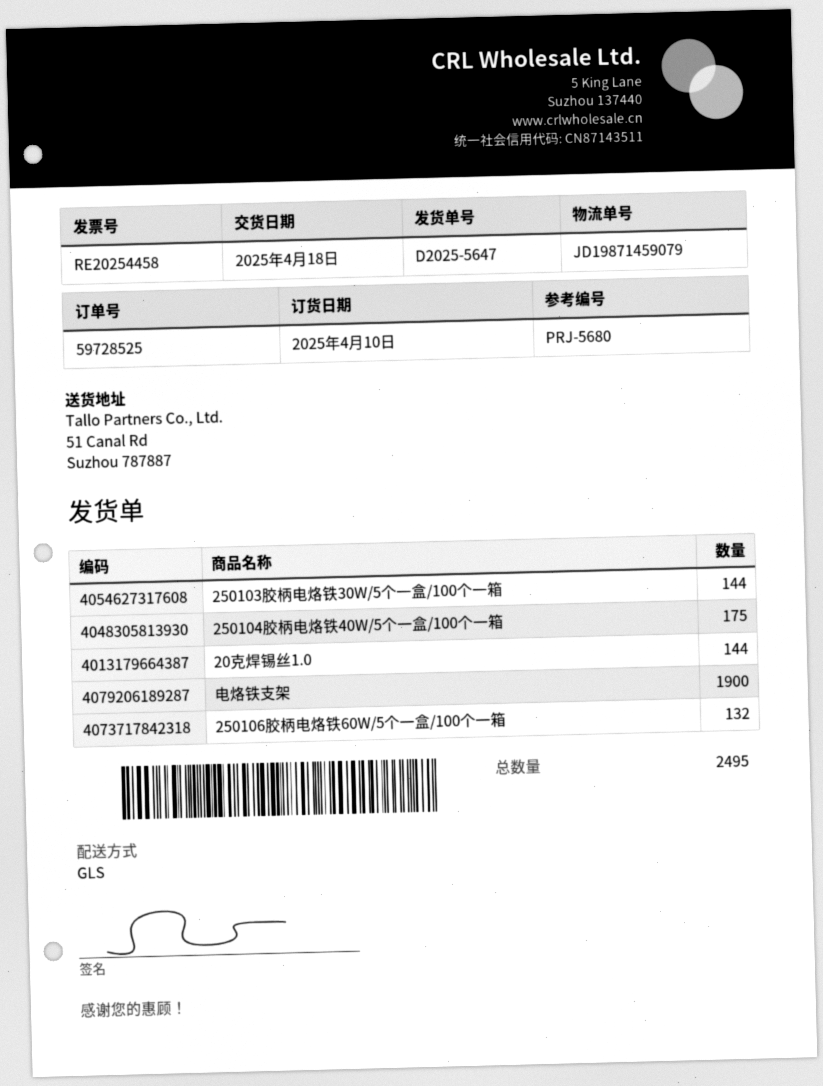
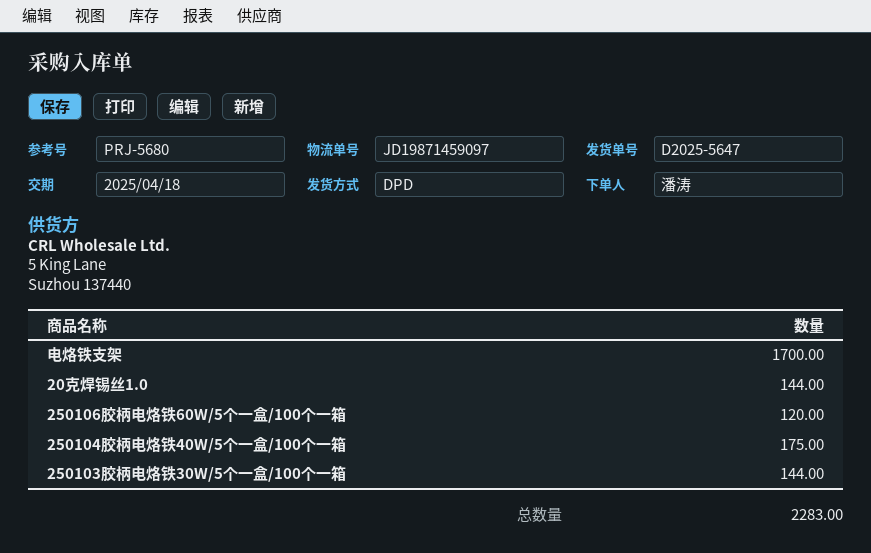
shipping method: GLS -> DPD
tracking number: JD19871459079 -> JD19871459097
电烙铁支架: 1900 -> 1700
250106胶柄电烙铁60W/5个一盒/100个一箱: 132 -> 120
total quantity: 2495 -> 2283

